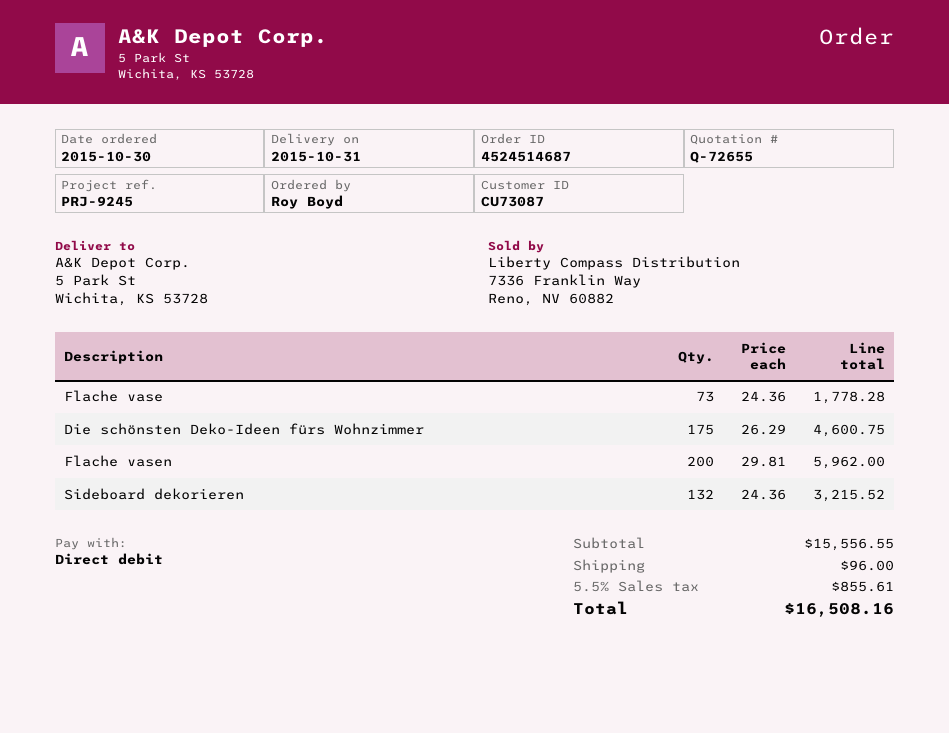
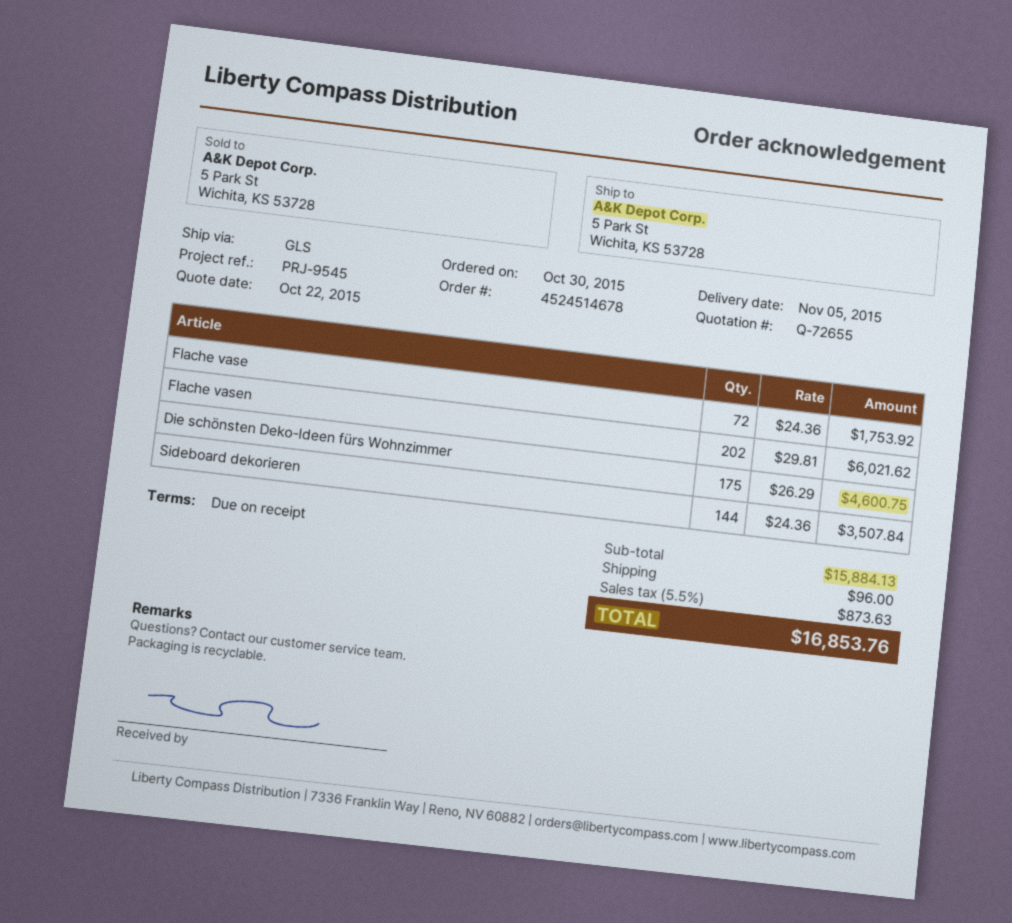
order number: 4524514687 -> 4524514678
delivery date: 2015-10-31 -> 2015-11-05
reference: PRJ-9245 -> PRJ-9545
Flache vase: 73 x 24.36 = 1778.28 -> 72 x 24.36 = 1753.92
Flache vasen: 200 x 29.81 = 5962.00 -> 202 x 29.81 = 6021.62
Sideboard dekorieren: 132 x 24.36 = 3215.52 -> 144 x 24.36 = 3507.84
subtotal: 15556.55 -> 15884.13
tax: 5.5% = 855.61 -> 5.5% = 873.63
total: 16508.16 -> 16853.76

